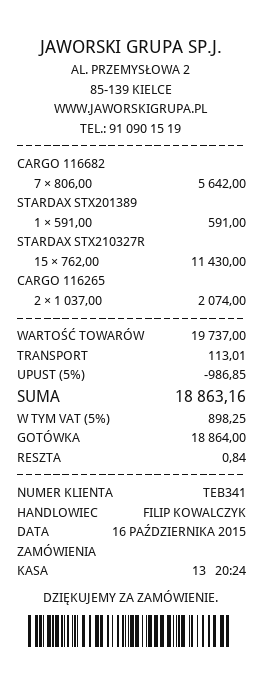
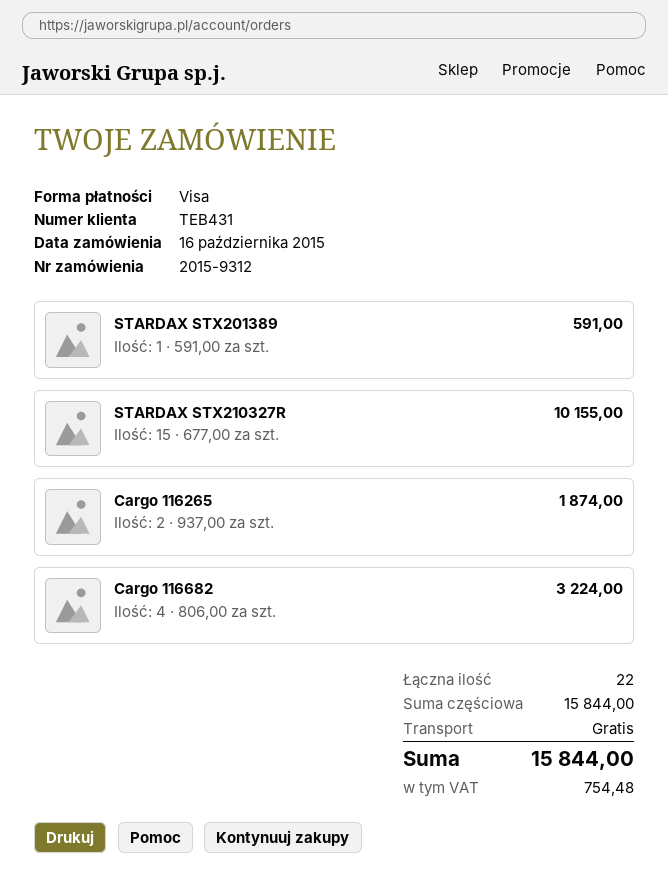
customer number: TEB341 -> TEB431
payment method: cash -> Visa
CARGO 116682: 7 x 806.00 = 5642.00 -> 4 x 806.00 = 3224.00
STARDAX STX210327R: 15 x 762.00 = 11430.00 -> 15 x 677.00 = 10155.00
CARGO 116265: 2 x 1037.00 = 2074.00 -> 2 x 937.00 = 1874.00
subtotal: 19737.00 -> 15844.00
discount: 5% = 986.85 -> none
shipping: 113.01 -> 0.00
tax: 898.25 -> 754.48
total: 18863.16 -> 15844.00

